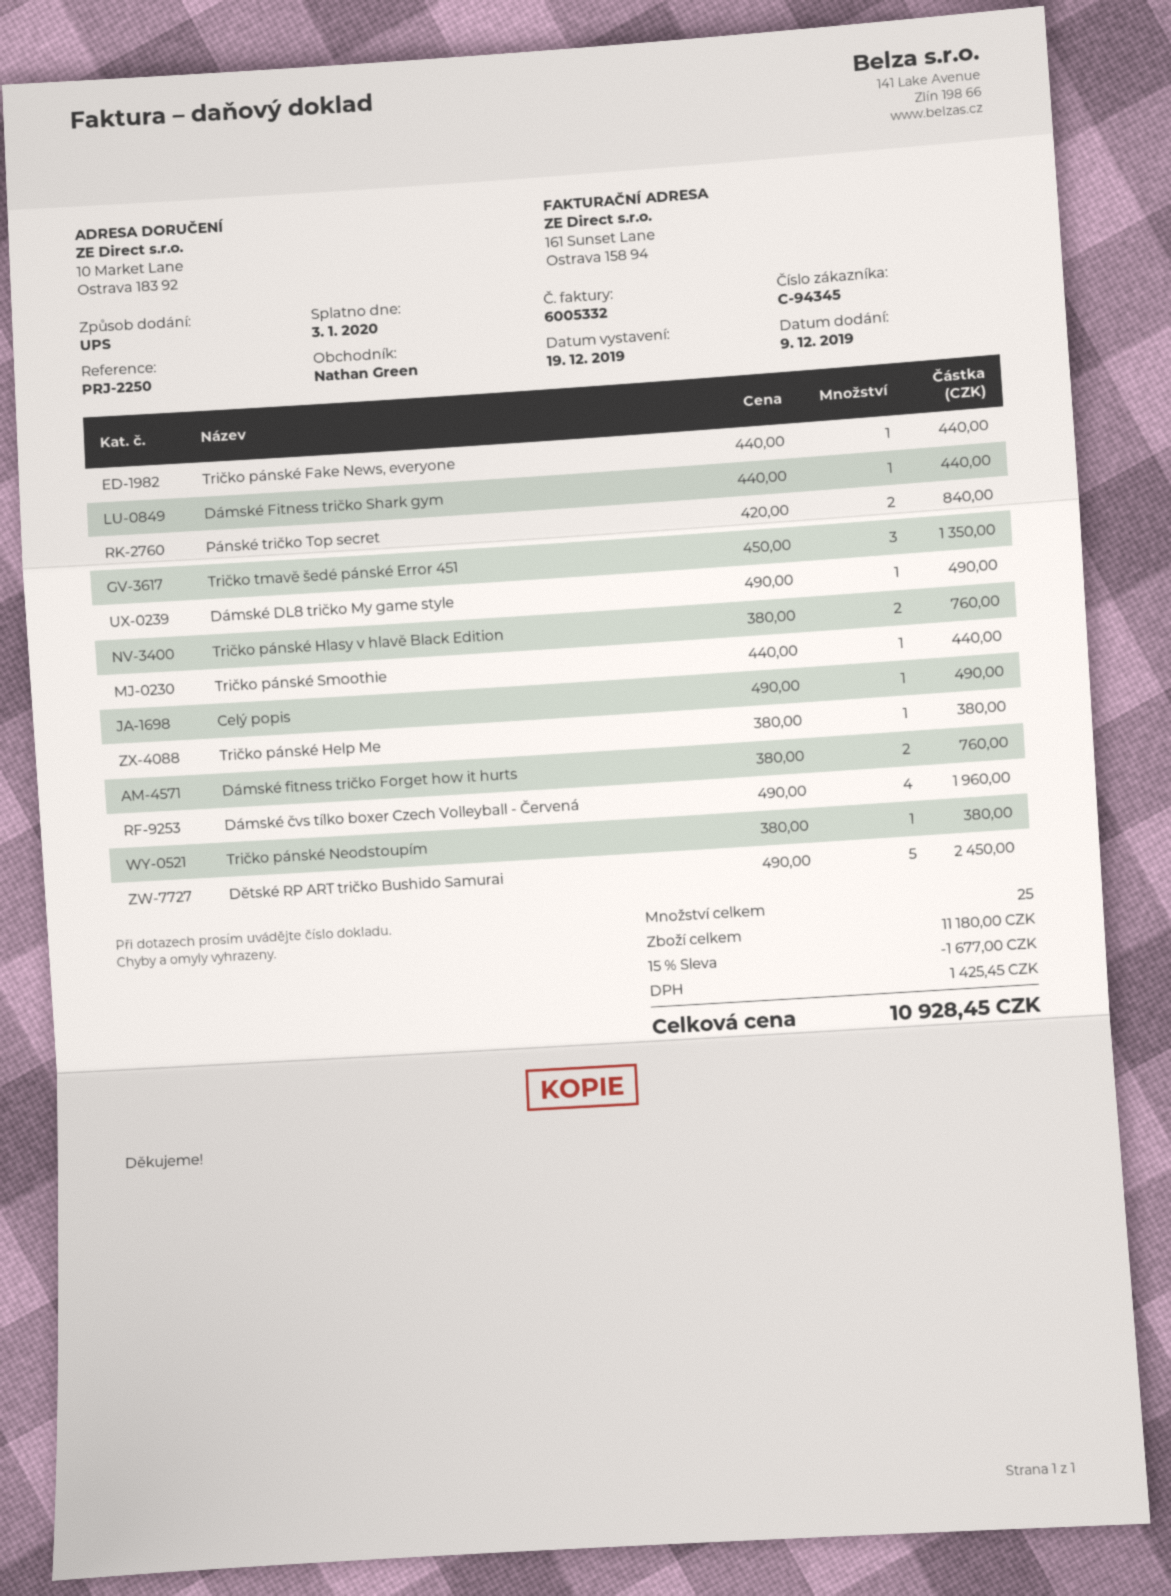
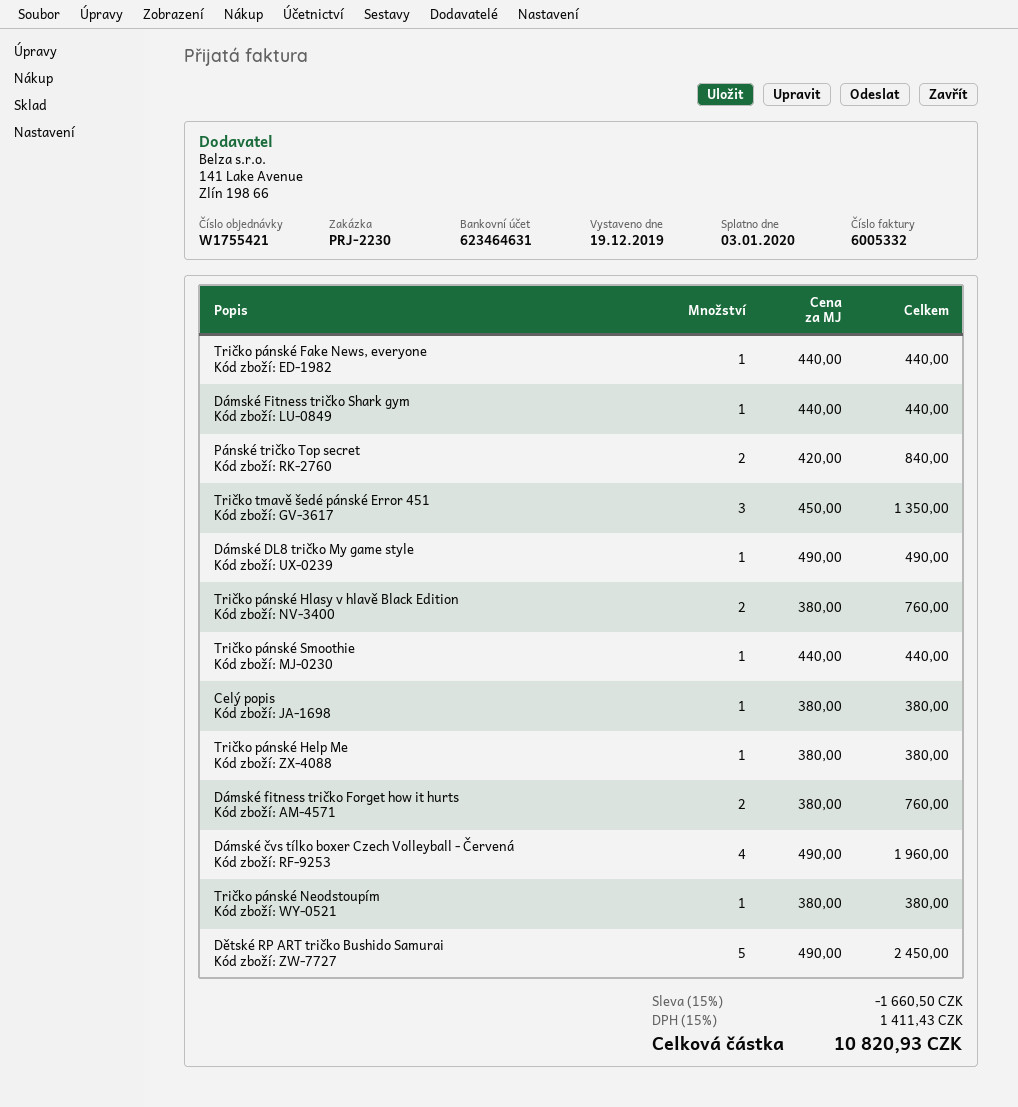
reference: PRJ-2250 -> PRJ-2230
Celý popis: 1 x 490.00 = 490.00 -> 1 x 380.00 = 380.00
discount: 15% = 1677.00 -> 15% = 1660.50
tax: 1425.45 -> 1411.43
total: 10928.45 -> 10820.93

